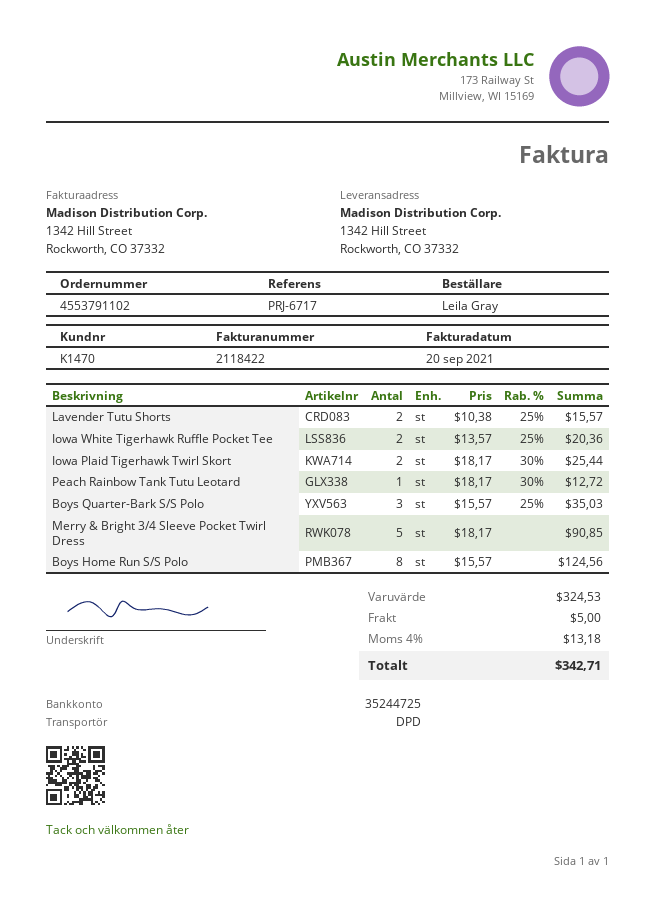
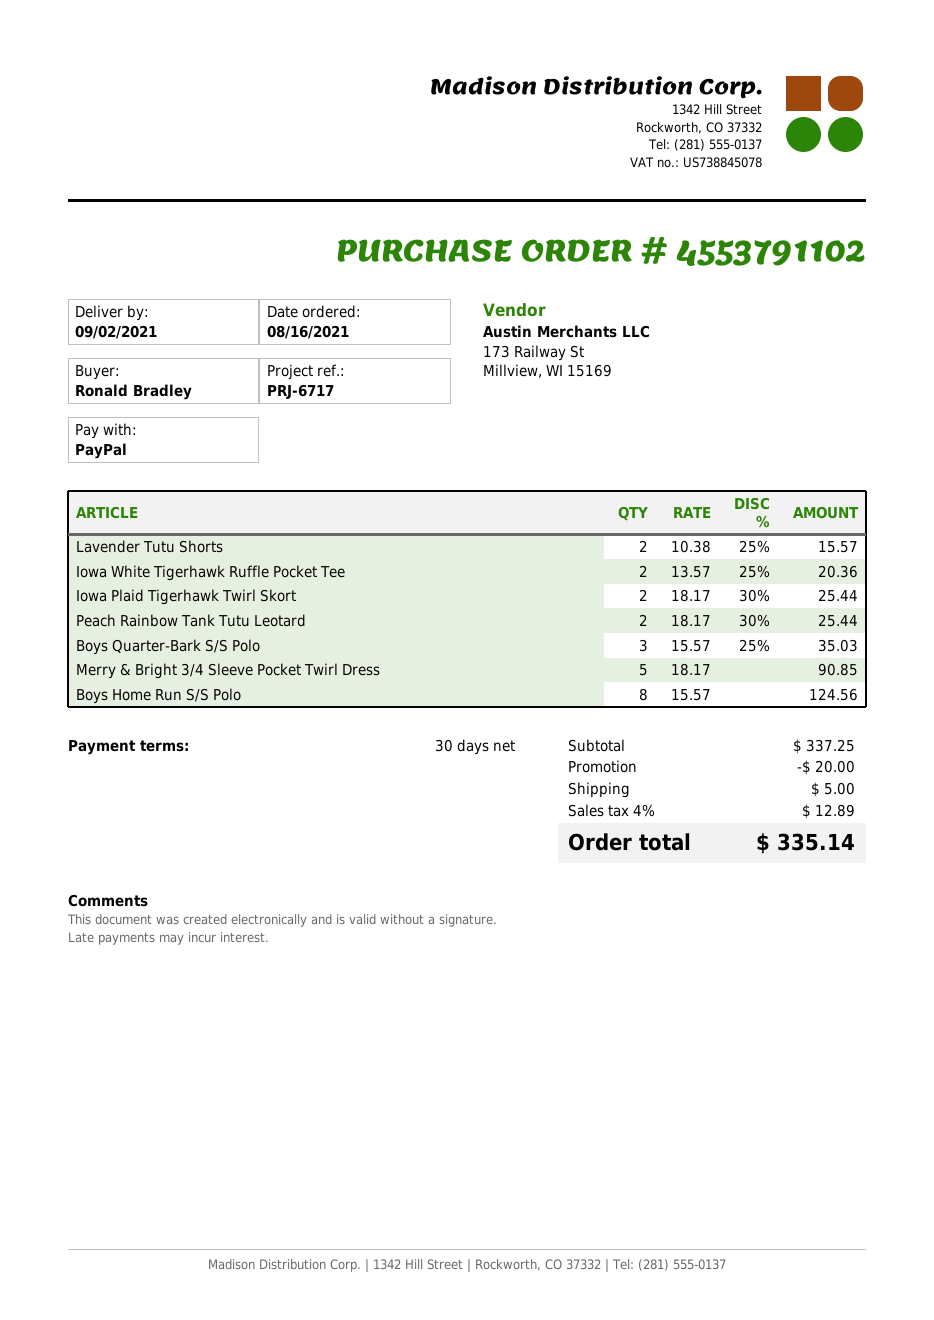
ordered by: Leila Gray -> Ronald Bradley
Peach Rainbow Tank Tutu Leotard: 1 x 18.17 - 30% = 12.72 -> 2 x 18.17 - 30% = 25.44
subtotal: 324.53 -> 337.25
discount: none -> 20.00
tax: 4% = 13.18 -> 4% = 12.89
total: 342.71 -> 335.14

